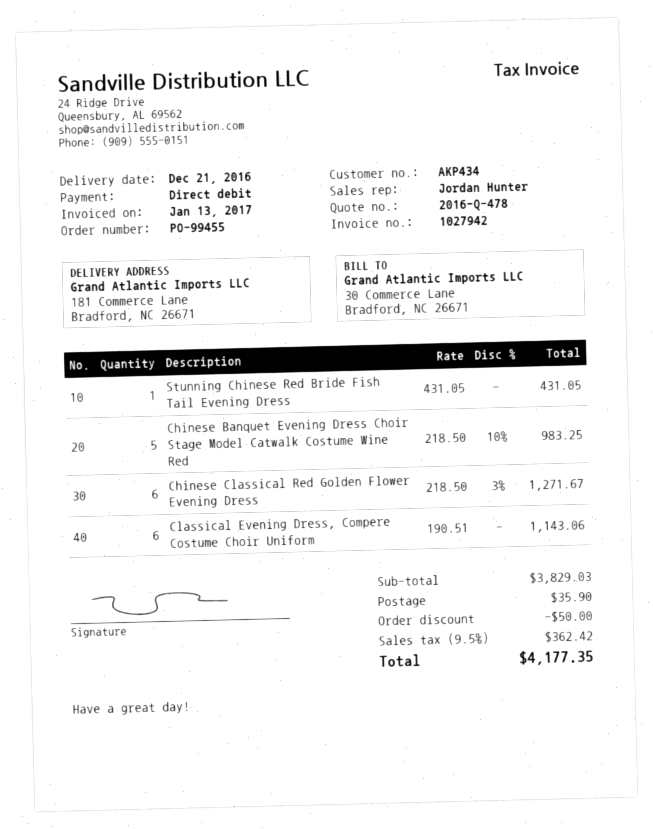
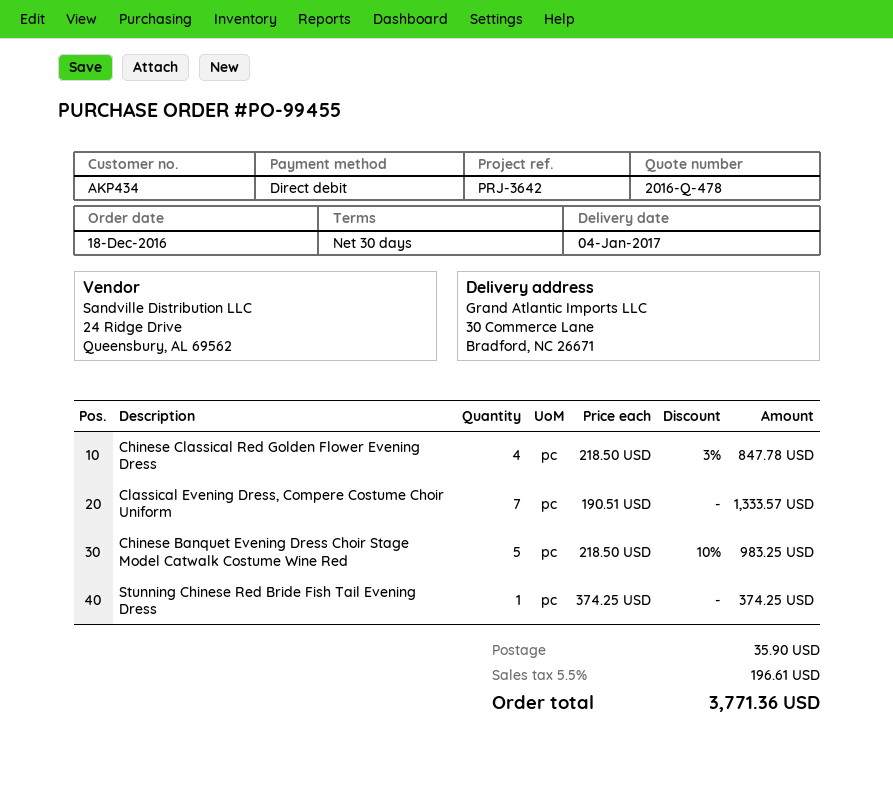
delivery date: 2016-12-21 -> 2017-01-04
ship to: 181 Commerce Lane, Bradford, NC 26671 -> 30 Commerce Lane, Bradford, NC 26671
Stunning Chinese Red Bride Fish Tail Evening Dress: 1 x 431.05 = 431.05 -> 1 x 374.25 = 374.25
Chinese Classical Red Golden Flower Evening Dress: 6 x 218.50 - 3% = 1271.67 -> 4 x 218.50 - 3% = 847.78
Classical Evening Dress, Compere Costume Choir Uniform: 6 x 190.51 = 1143.06 -> 7 x 190.51 = 1333.57
discount: 50.00 -> none
tax: 9.5% = 362.42 -> 5.5% = 196.61
total: 4177.35 -> 3771.36

